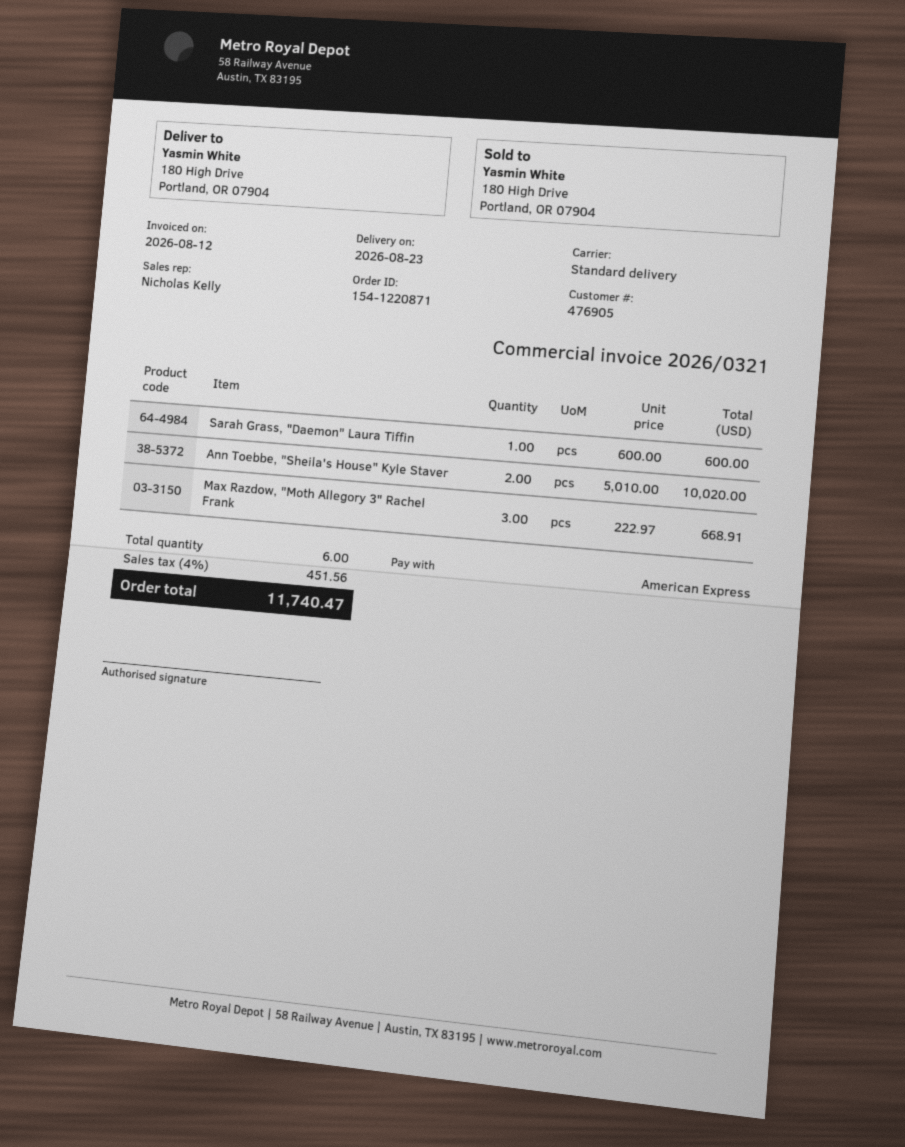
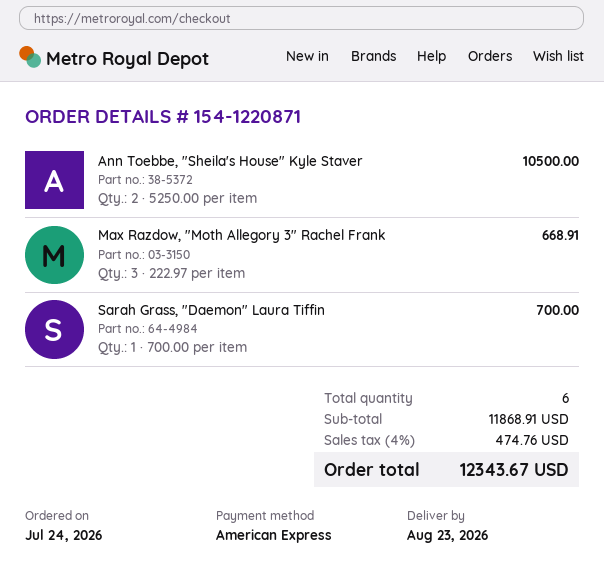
Sarah Grass, "Daemon" Laura Tiffin: 1 x 600.00 = 600.00 -> 1 x 700.00 = 700.00
Ann Toebbe, "Sheila's House" Kyle Staver: 2 x 5010.00 = 10020.00 -> 2 x 5250.00 = 10500.00
tax: 4% = 451.56 -> 4% = 474.76
total: 11740.47 -> 12343.67

